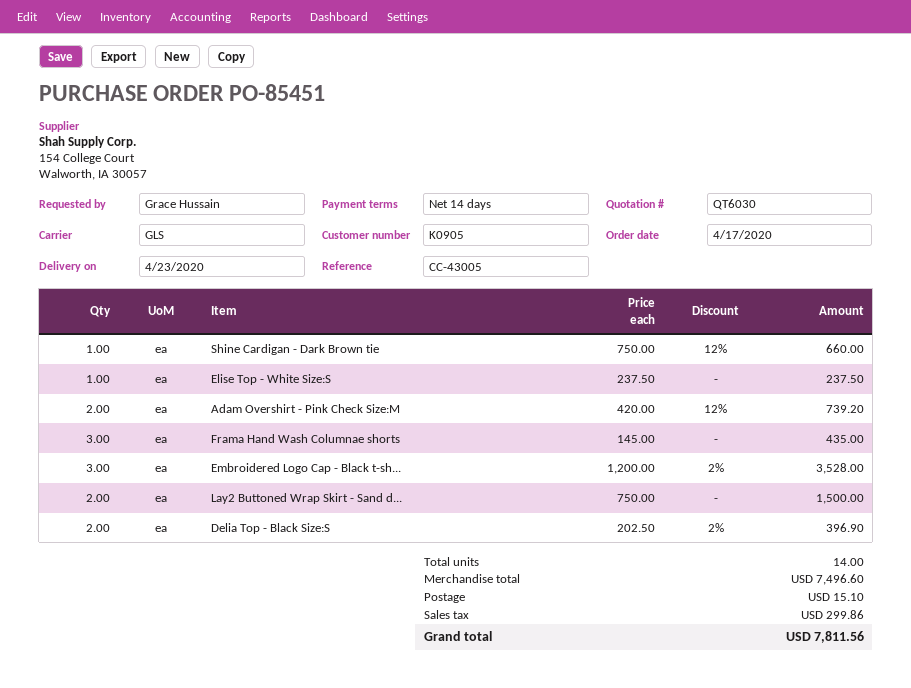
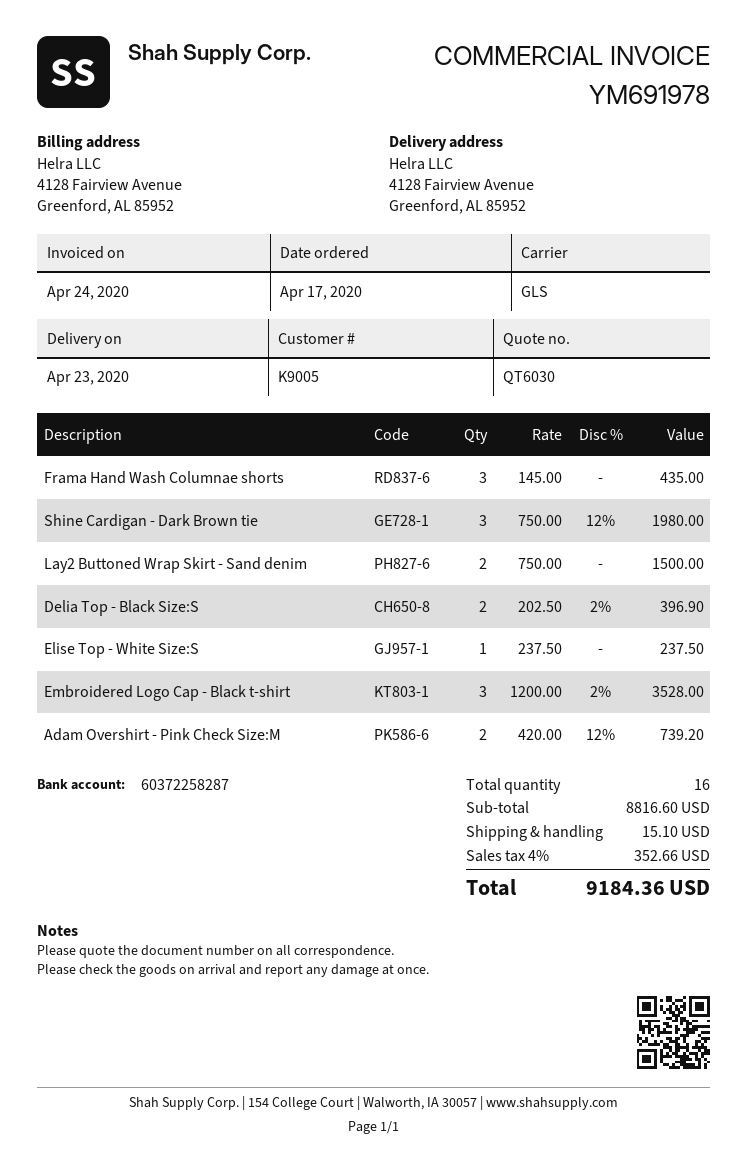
customer number: K0905 -> K9005
Shine Cardigan - Dark Brown tie: 1 x 750.00 - 12% = 660.00 -> 3 x 750.00 - 12% = 1980.00
total quantity: 14 -> 16
subtotal: 7496.60 -> 8816.60
tax: 299.86 -> 352.66
total: 7811.56 -> 9184.36

